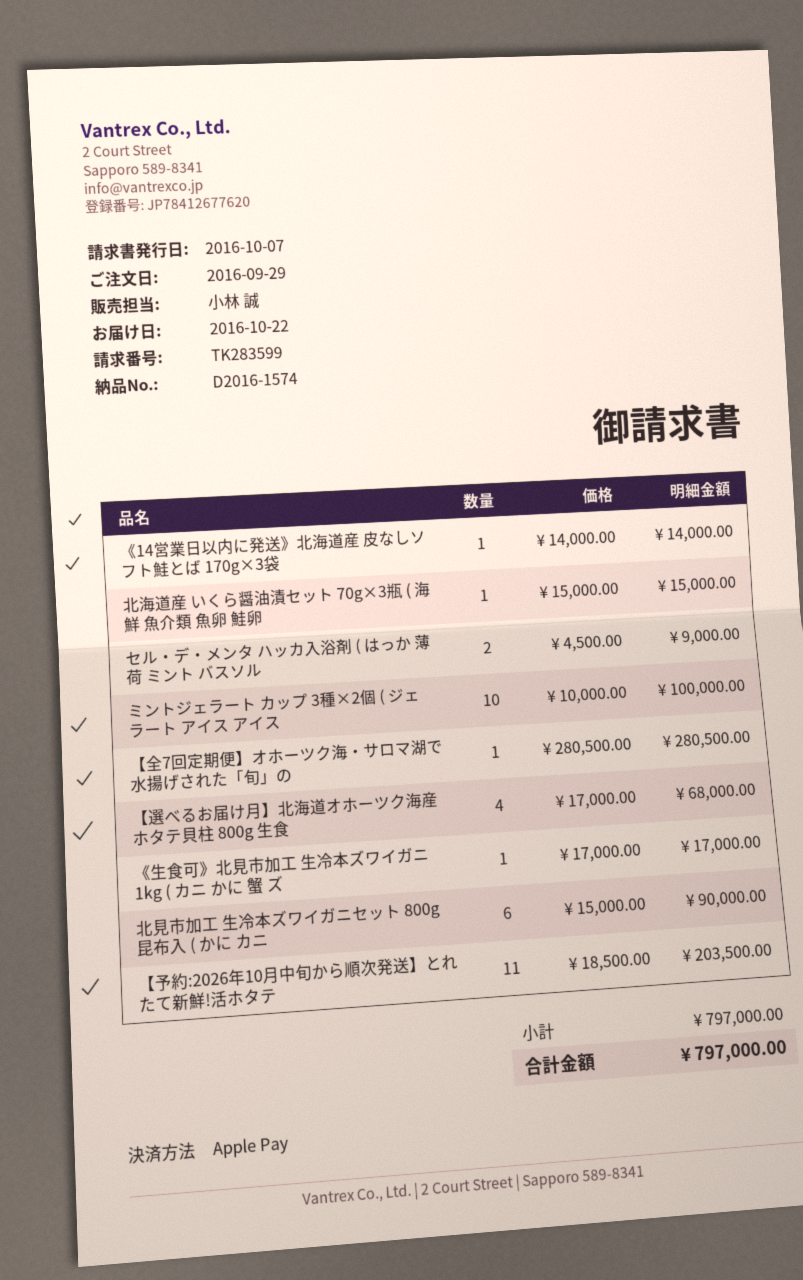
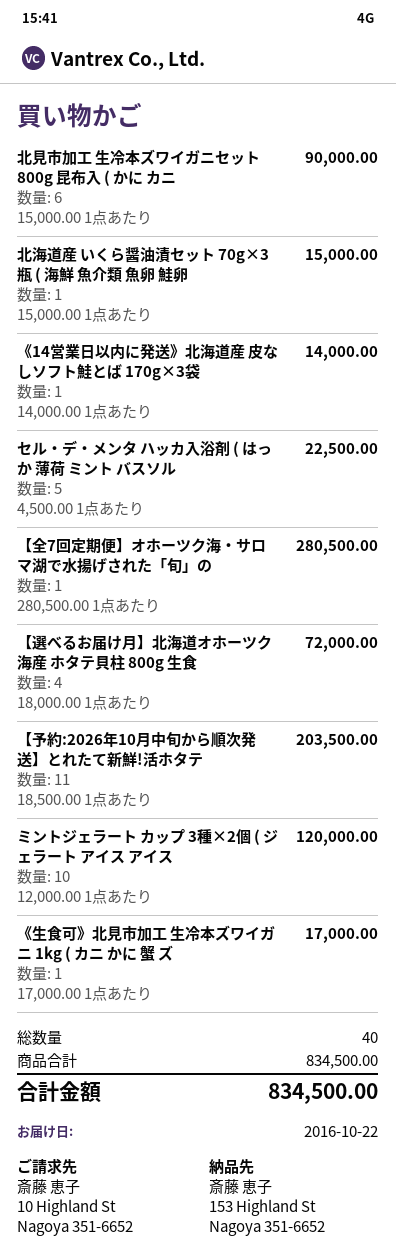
セル・デ・メンタ ハッカ入浴剤 ( はっか 薄荷 ミント バスソル: 2 x 4500.00 = 9000.00 -> 5 x 4500.00 = 22500.00
ミントジェラート カップ 3種×2個 ( ジェラート アイス アイス: 10 x 10000.00 = 100000.00 -> 10 x 12000.00 = 120000.00
【選べるお届け月】北海道オホーツク海産 ホタテ貝柱 800g 生食: 4 x 17000.00 = 68000.00 -> 4 x 18000.00 = 72000.00
subtotal: 797000.00 -> 834500.00
total: 797000.00 -> 834500.00

